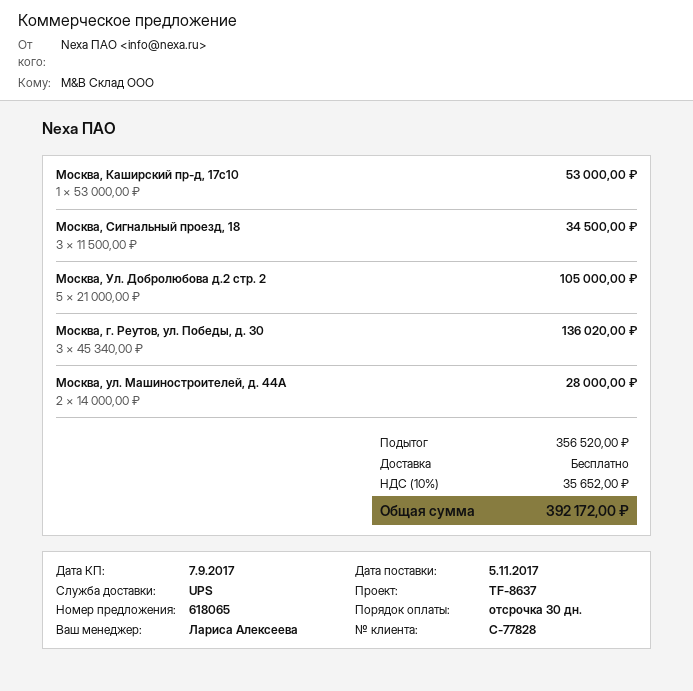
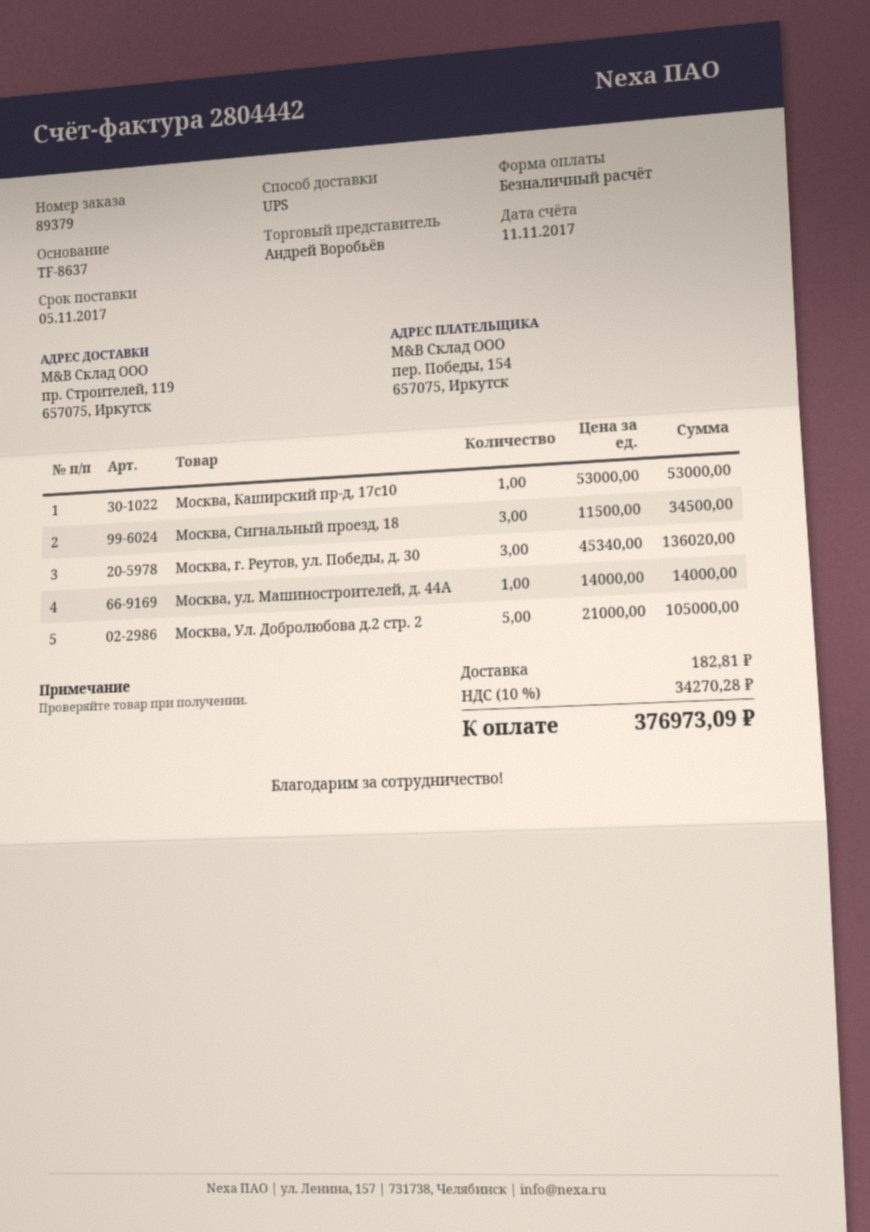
sales rep: Лариса Алексеева -> Андрей Воробьёв
Москва, ул. Машиностроителей, д. 44А: 2 x 14000.00 = 28000.00 -> 1 x 14000.00 = 14000.00
shipping: 0.00 -> 182.81
tax: 10% = 35652.00 -> 10% = 34270.28
total: 392172.00 -> 376973.09

